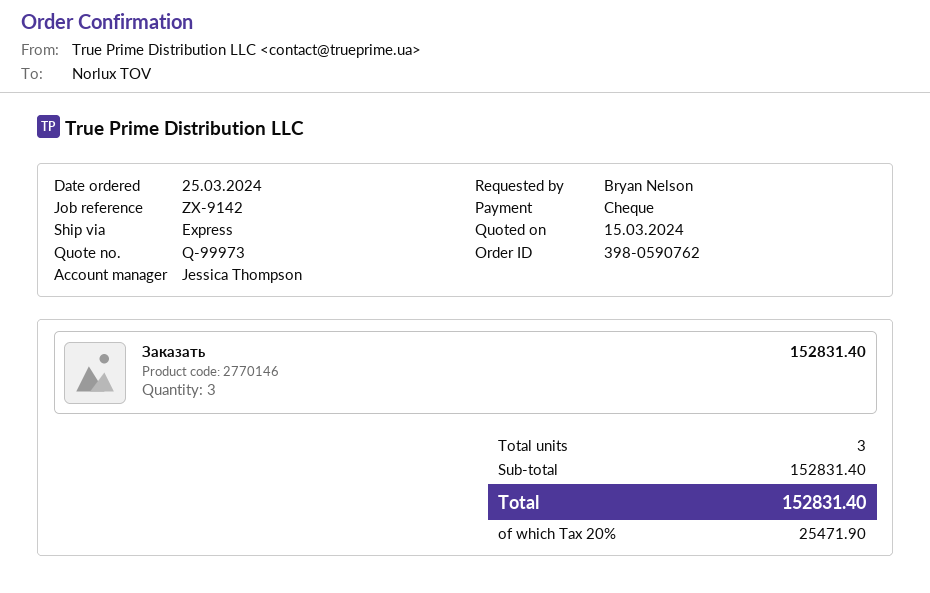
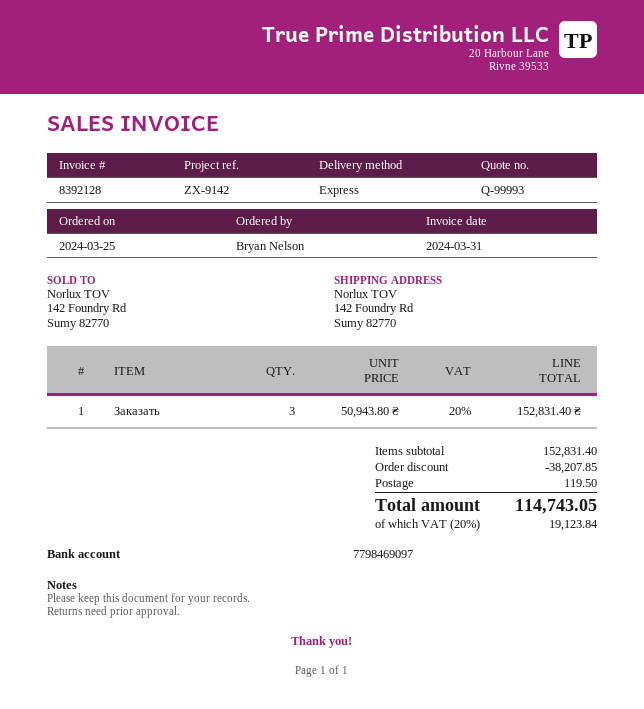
quote number: Q-99973 -> Q-99993
discount: none -> 38207.85
shipping: none -> 119.50
tax: 20% = 25471.90 -> 20% = 19123.84
total: 152831.40 -> 114743.05

